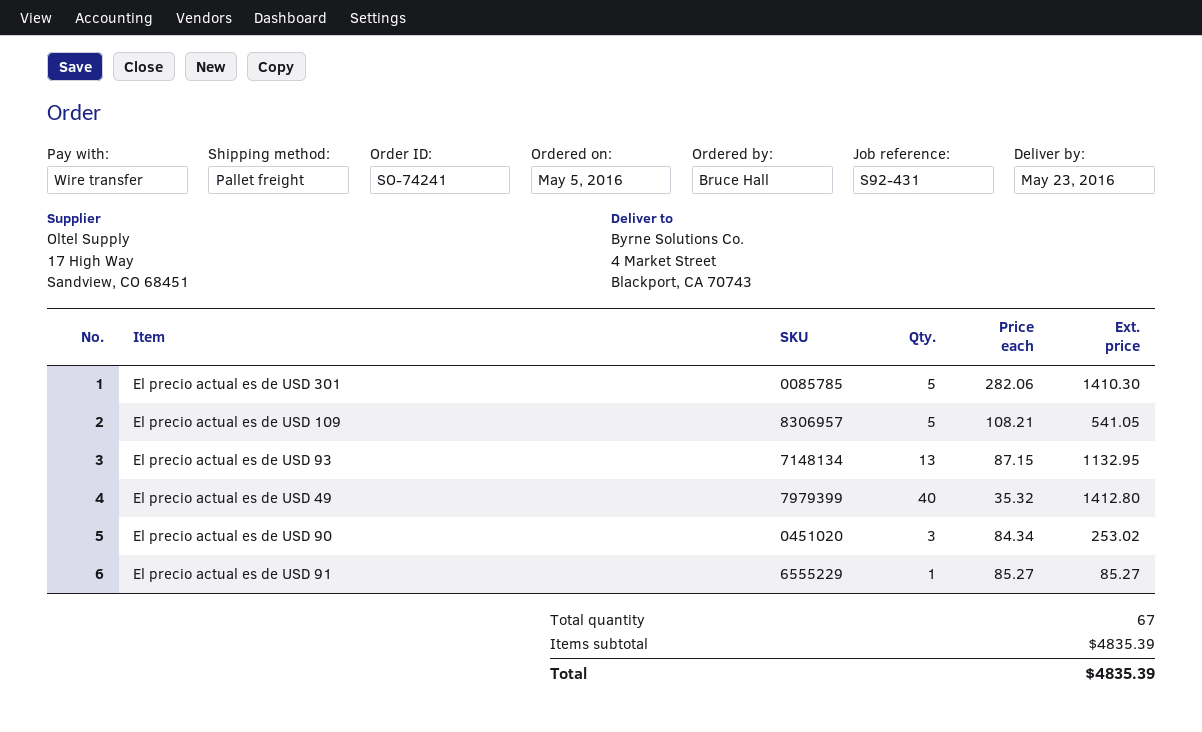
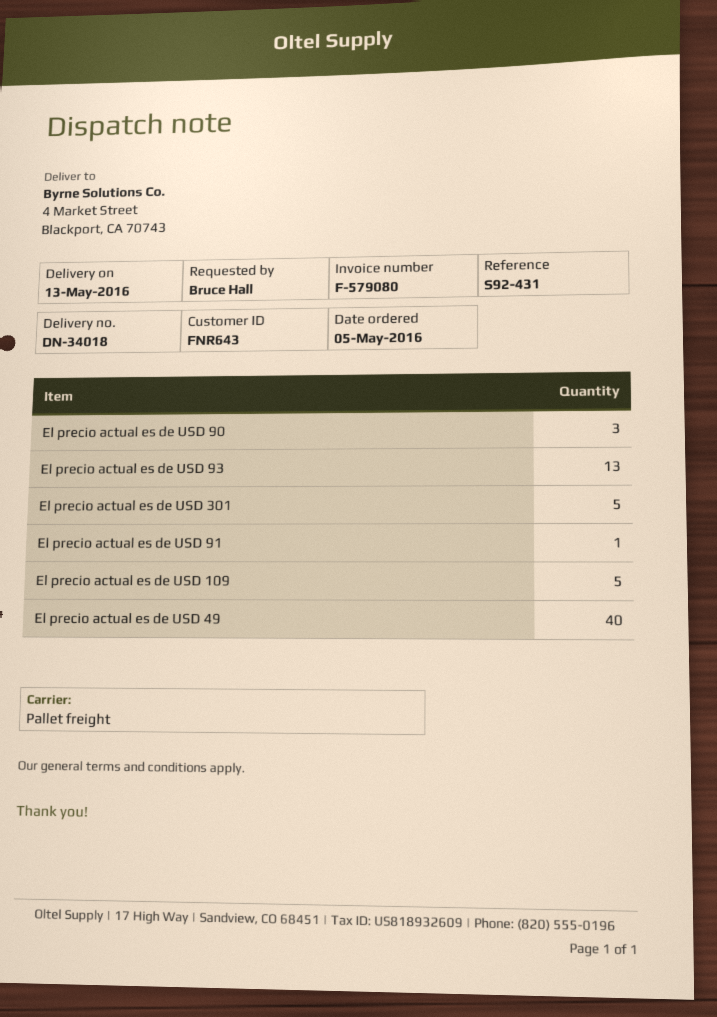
delivery date: 2016-05-23 -> 2016-05-13

